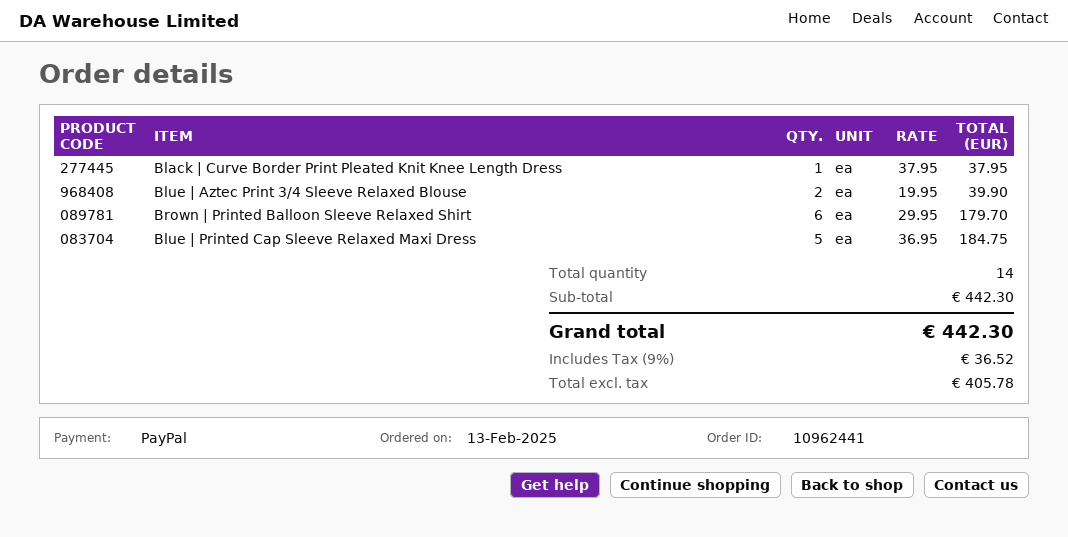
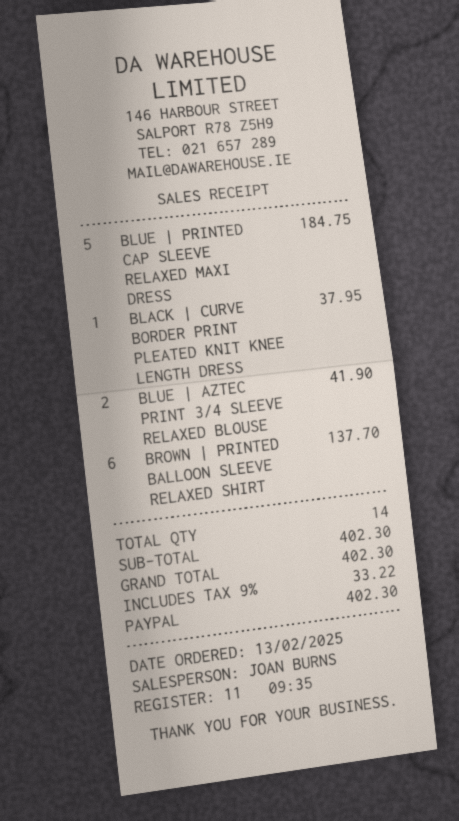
Blue | Aztec Print 3/4 Sleeve Relaxed Blouse: 2 for 39.90 -> 2 for 41.90
Brown | Printed Balloon Sleeve Relaxed Shirt: 6 for 179.70 -> 6 for 137.70
subtotal: 442.30 -> 402.30
tax: 9% = 36.52 -> 9% = 33.22
total: 442.30 -> 402.30

